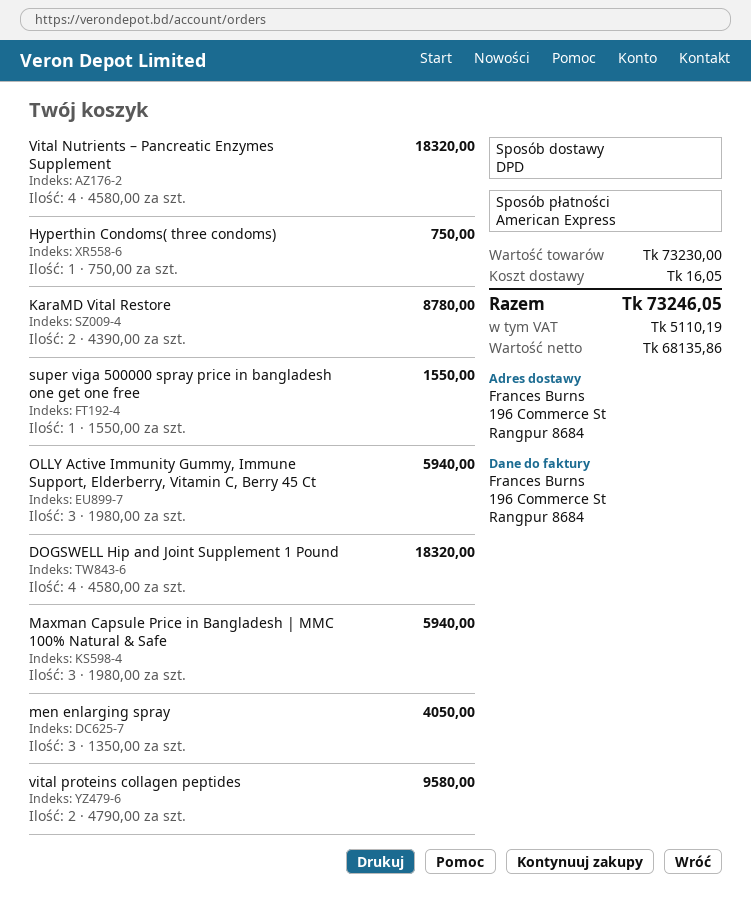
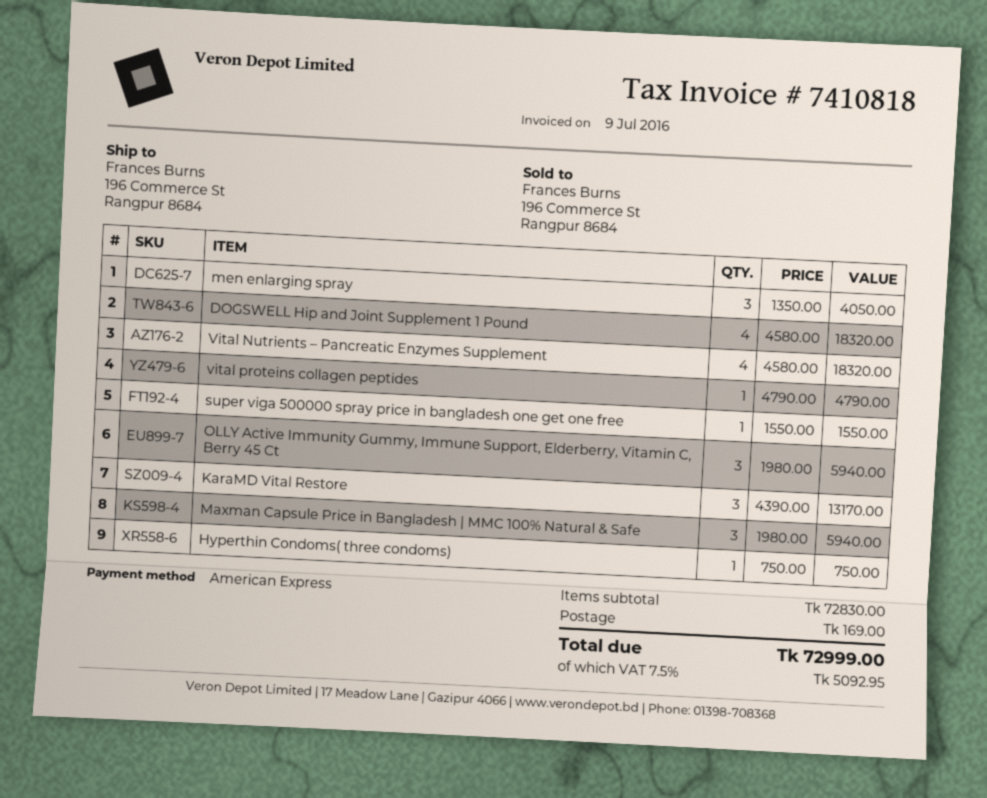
KaraMD Vital Restore: 2 x 4390.00 = 8780.00 -> 3 x 4390.00 = 13170.00
vital proteins collagen peptides: 2 x 4790.00 = 9580.00 -> 1 x 4790.00 = 4790.00
subtotal: 73230.00 -> 72830.00
shipping: 16.05 -> 169.00
tax: 5110.19 -> 5092.95
total: 73246.05 -> 72999.00

